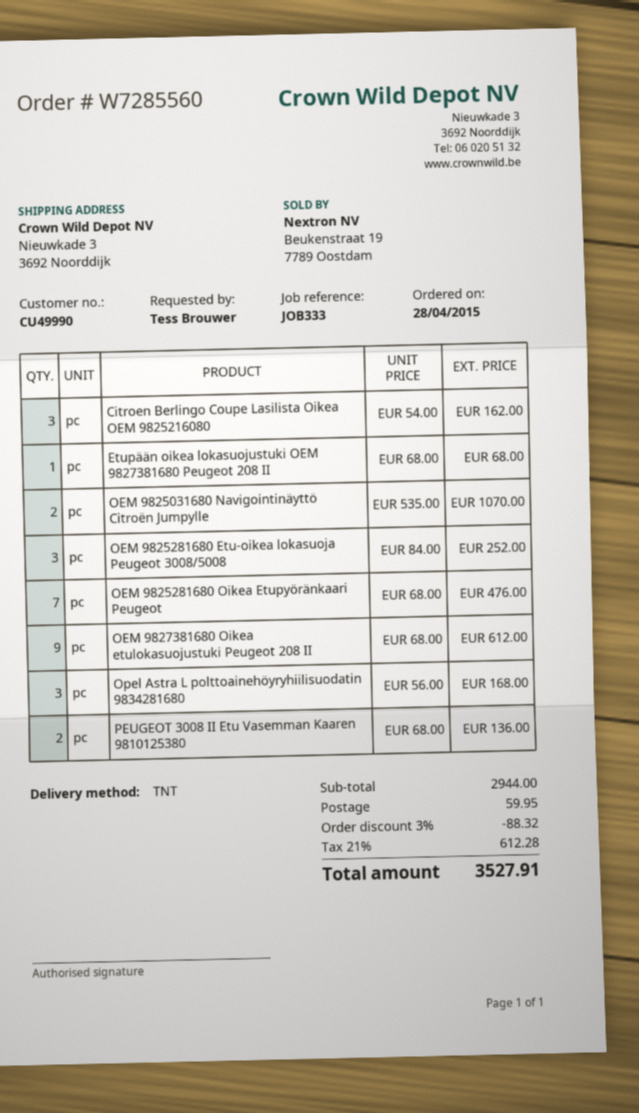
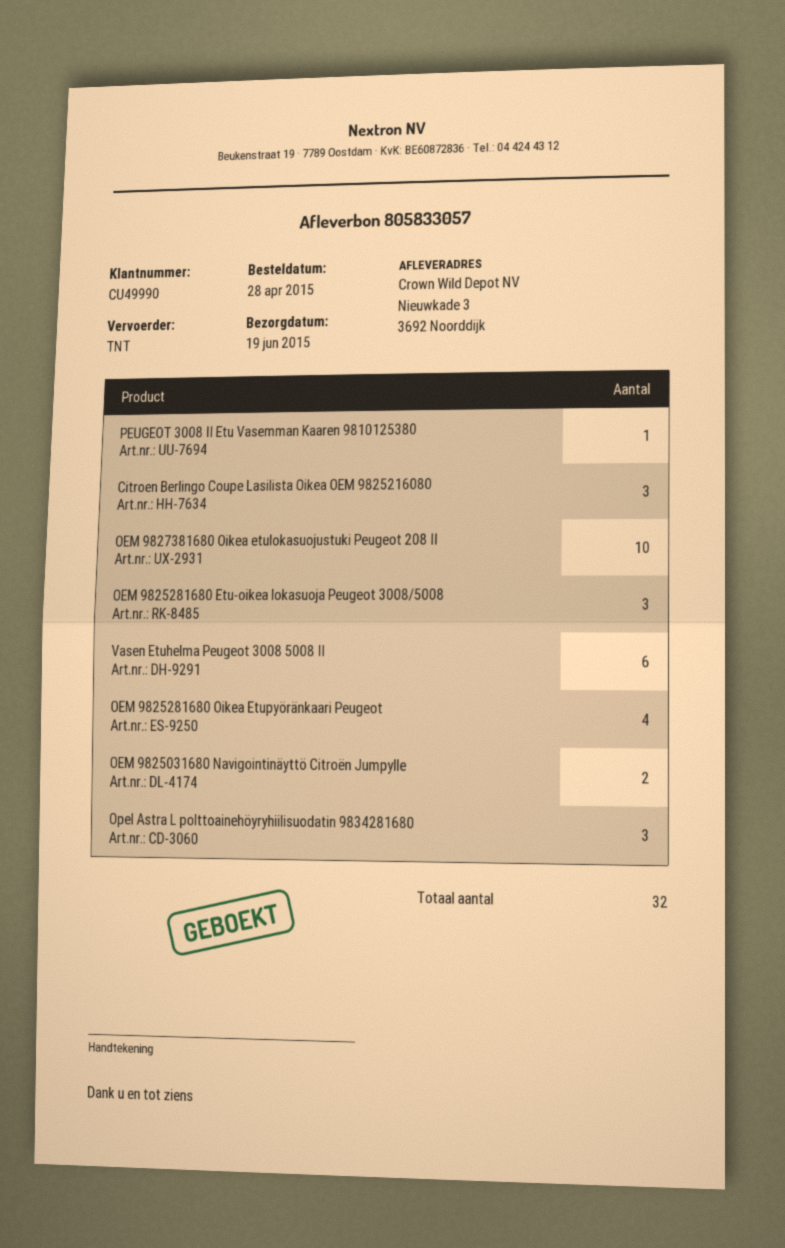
Etupään oikea lokasuojustuki OEM 9827381680 Peugeot 208 II: 1 -> none
OEM 9825281680 Oikea Etupyöränkaari Peugeot: 7 -> 4
OEM 9827381680 Oikea etulokasuojustuki Peugeot 208 II: 9 -> 10
PEUGEOT 3008 II Etu Vasemman Kaaren 9810125380: 2 -> 1
Vasen Etuhelma Peugeot 3008 5008 II: none -> 6

